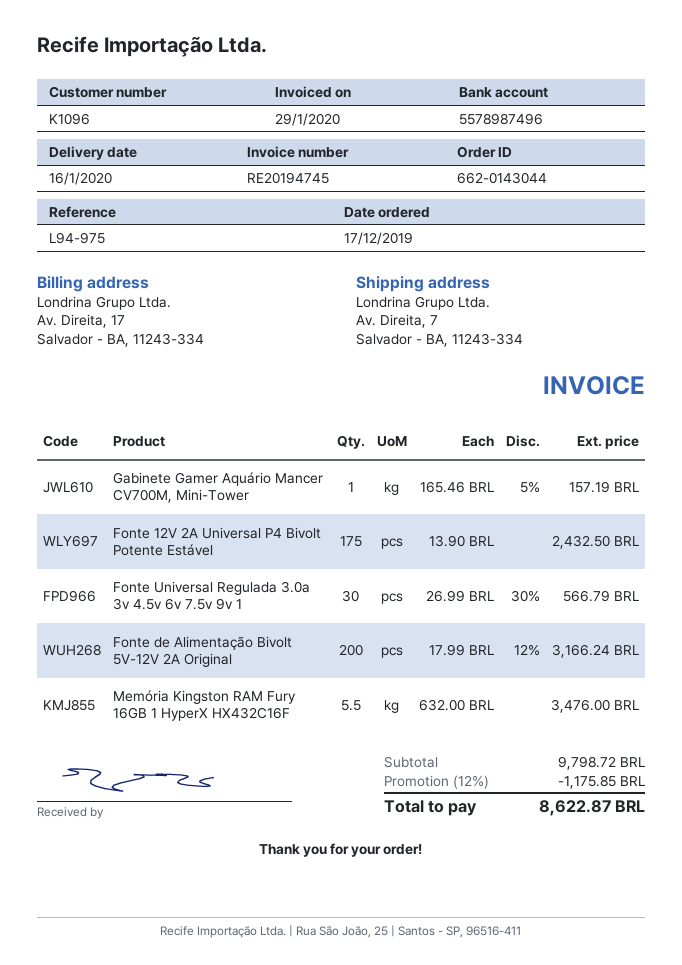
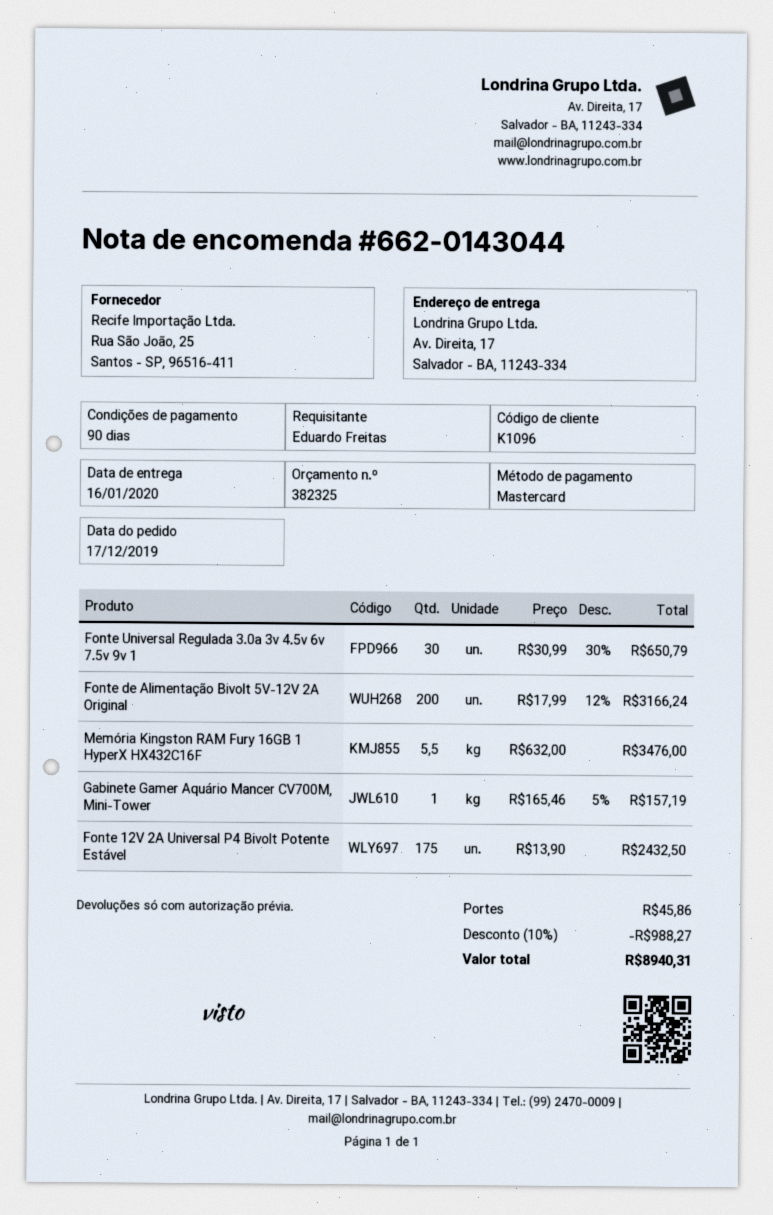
ship to: Av. Direita, 7, Salvador - BA, 11243-334 -> Av. Direita, 17, Salvador - BA, 11243-334
Fonte Universal Regulada 3.0a 3v 4.5v 6v 7.5v 9v 1: 30 x 26.99 - 30% = 566.79 -> 30 x 30.99 - 30% = 650.79
discount: 12% = 1175.85 -> 10% = 988.27
shipping: none -> 45.86
total: 8622.87 -> 8940.31

